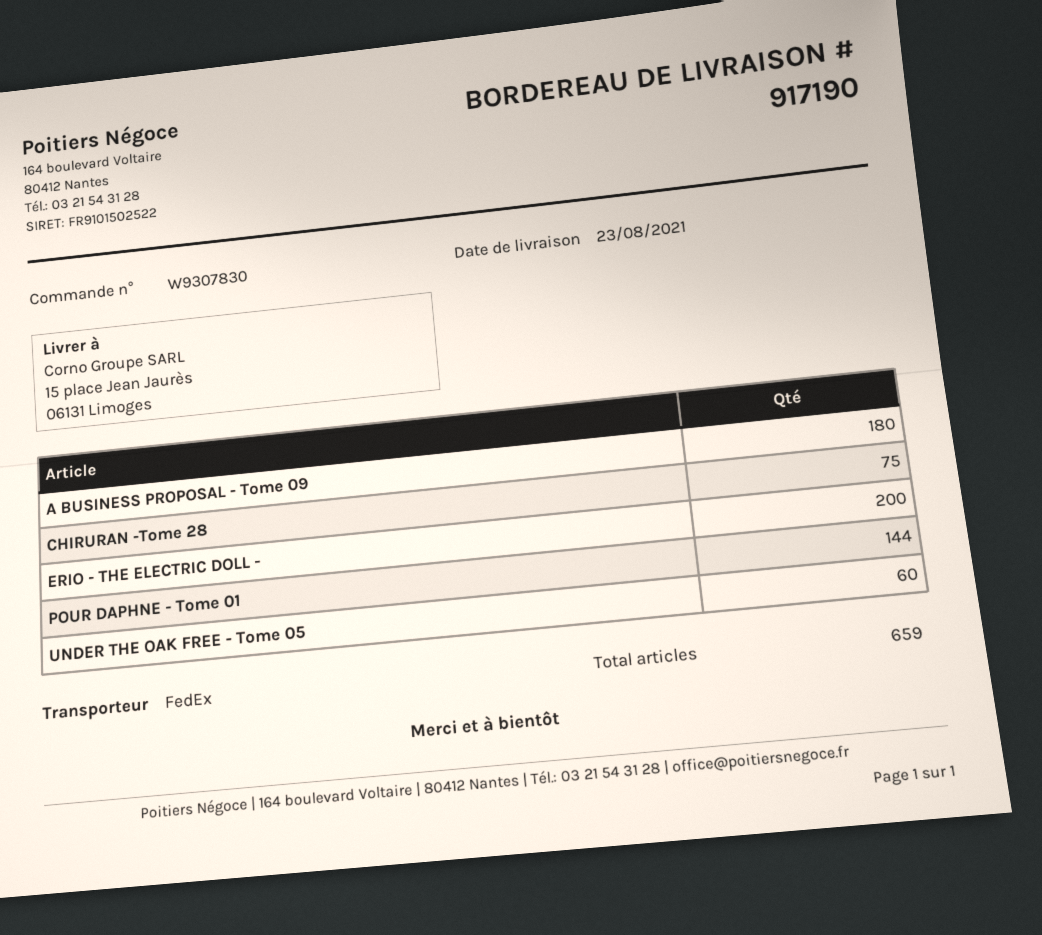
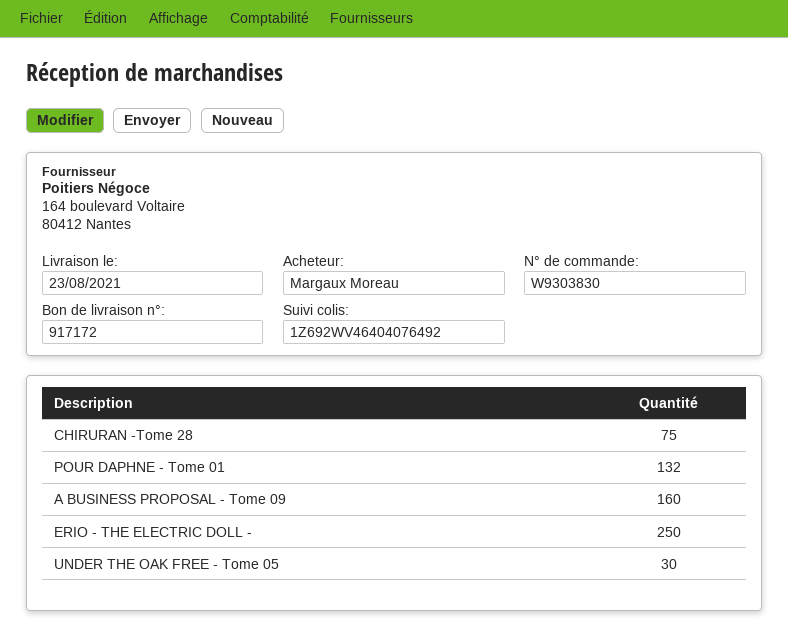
order number: W9307830 -> W9303830
delivery note number: 917190 -> 917172
A BUSINESS PROPOSAL - Tome 09: 180 -> 160
ERIO - THE ELECTRIC DOLL -: 200 -> 250
POUR DAPHNE - Tome 01: 144 -> 132
UNDER THE OAK FREE - Tome 05: 60 -> 30

